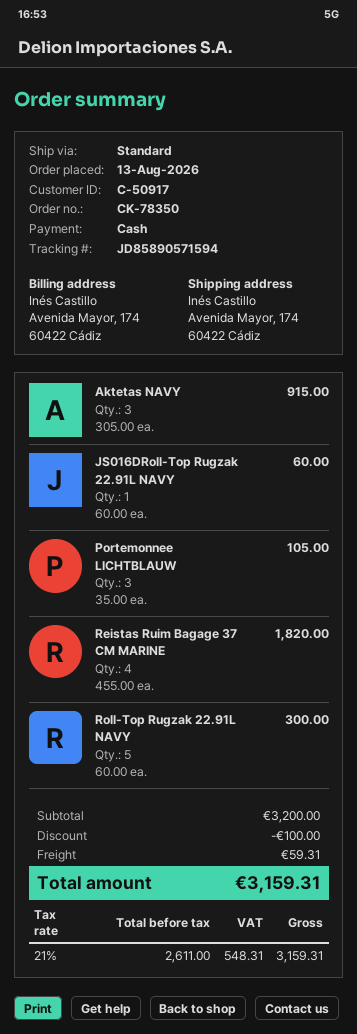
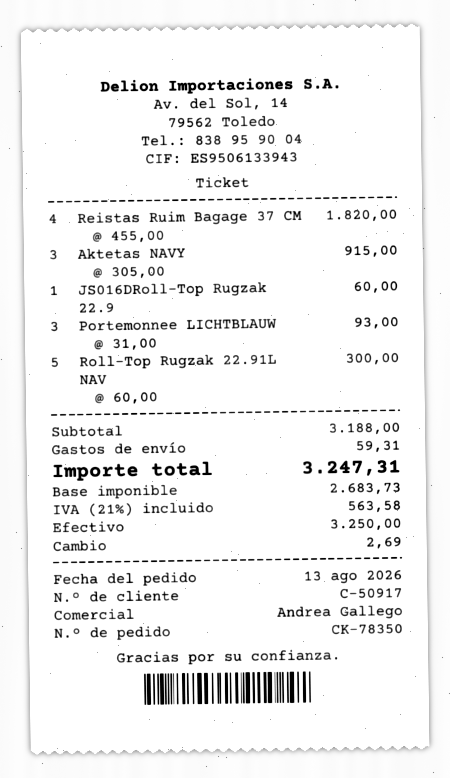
Portemonnee LICHTBLAUW: 3 x 35.00 = 105.00 -> 3 x 31.00 = 93.00
subtotal: 3200.00 -> 3188.00
discount: 100.00 -> none
net: 2611.00 -> 2683.73
tax: 21% = 548.31 -> 21% = 563.58
total: 3159.31 -> 3247.31

